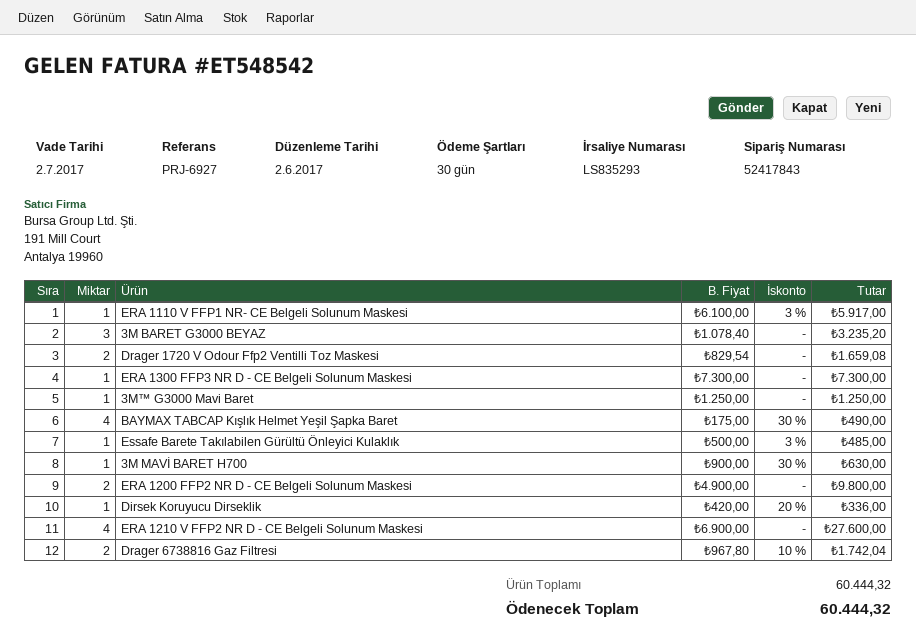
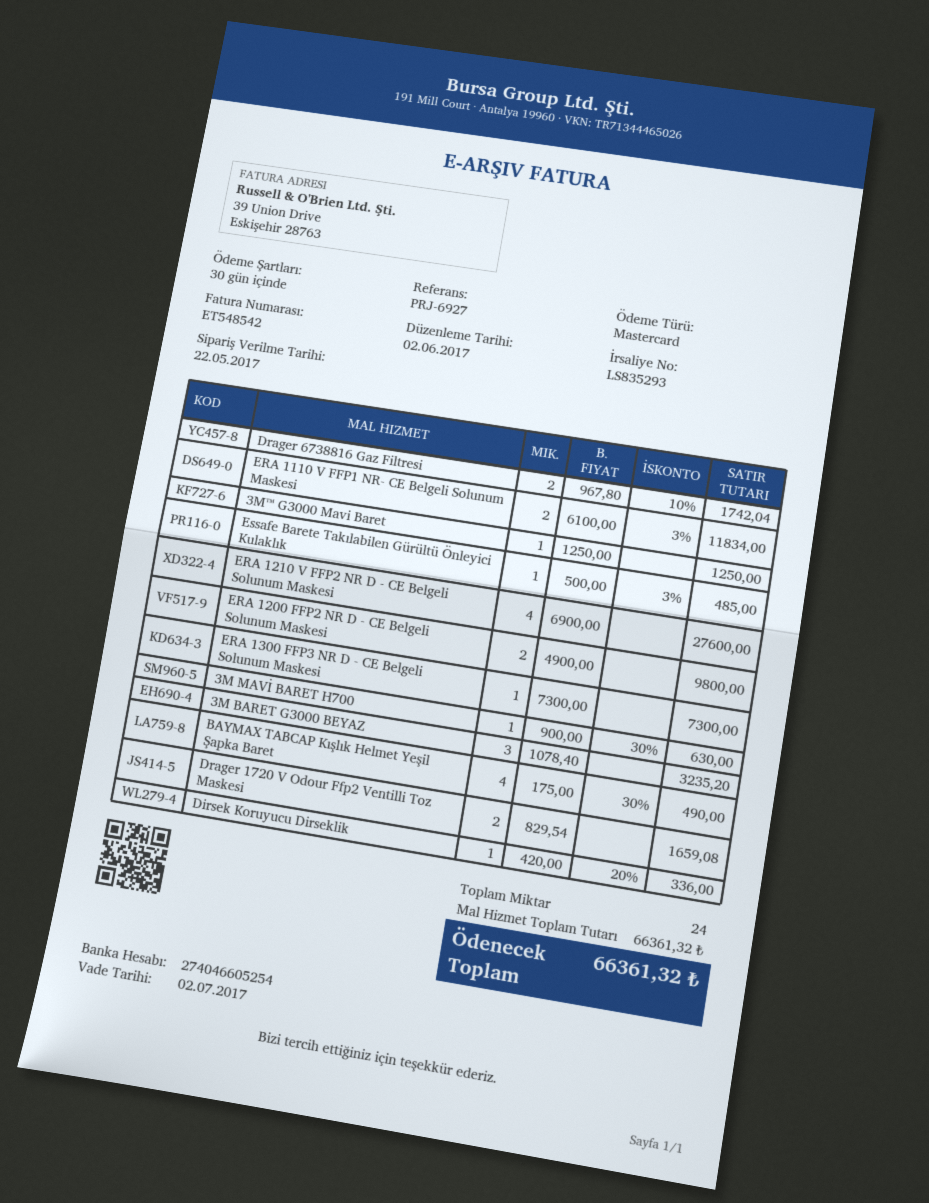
ERA 1110 V FFP1 NR- CE Belgeli Solunum Maskesi: 1 x 6100.00 - 3% = 5917.00 -> 2 x 6100.00 - 3% = 11834.00
subtotal: 60444.32 -> 66361.32
total: 60444.32 -> 66361.32

